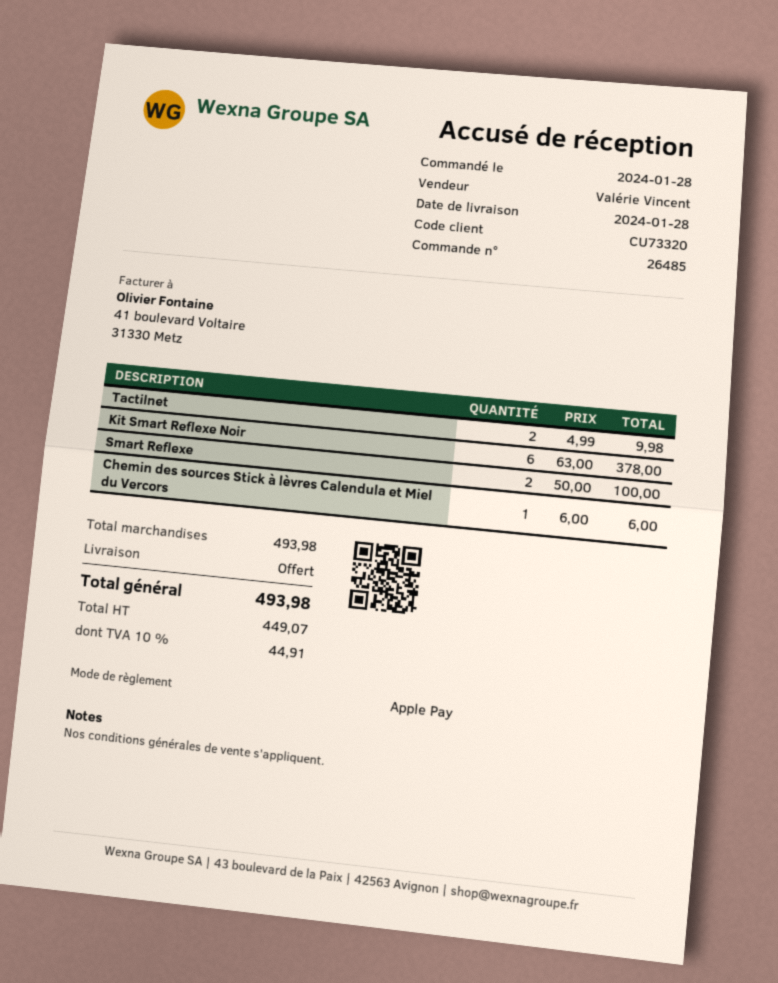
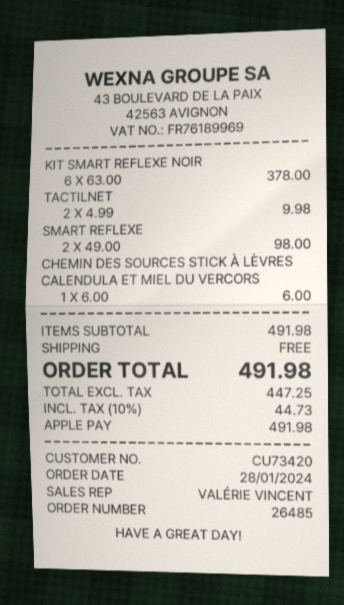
customer number: CU73320 -> CU73420
Smart Reflexe: 2 x 50.00 = 100.00 -> 2 x 49.00 = 98.00
subtotal: 493.98 -> 491.98
net: 449.07 -> 447.25
tax: 10% = 44.91 -> 10% = 44.73
total: 493.98 -> 491.98

